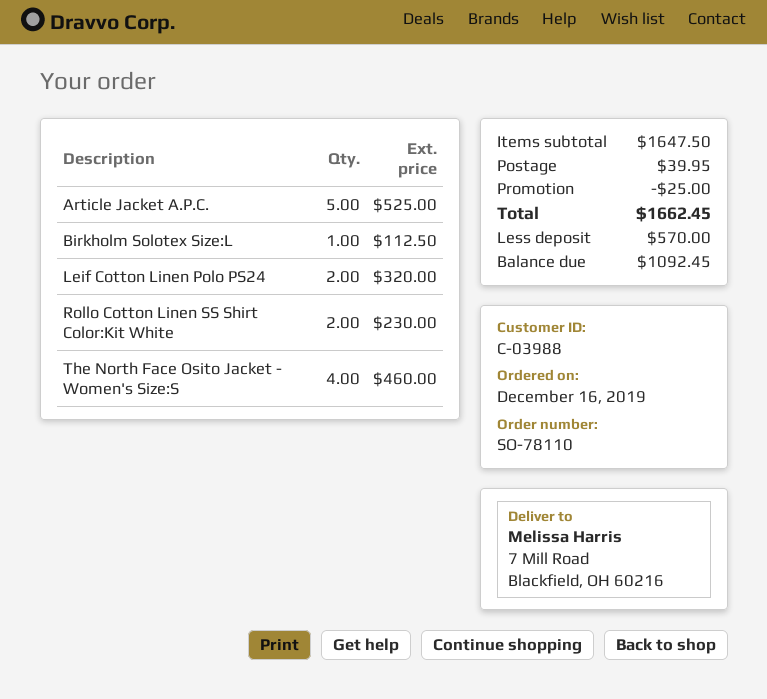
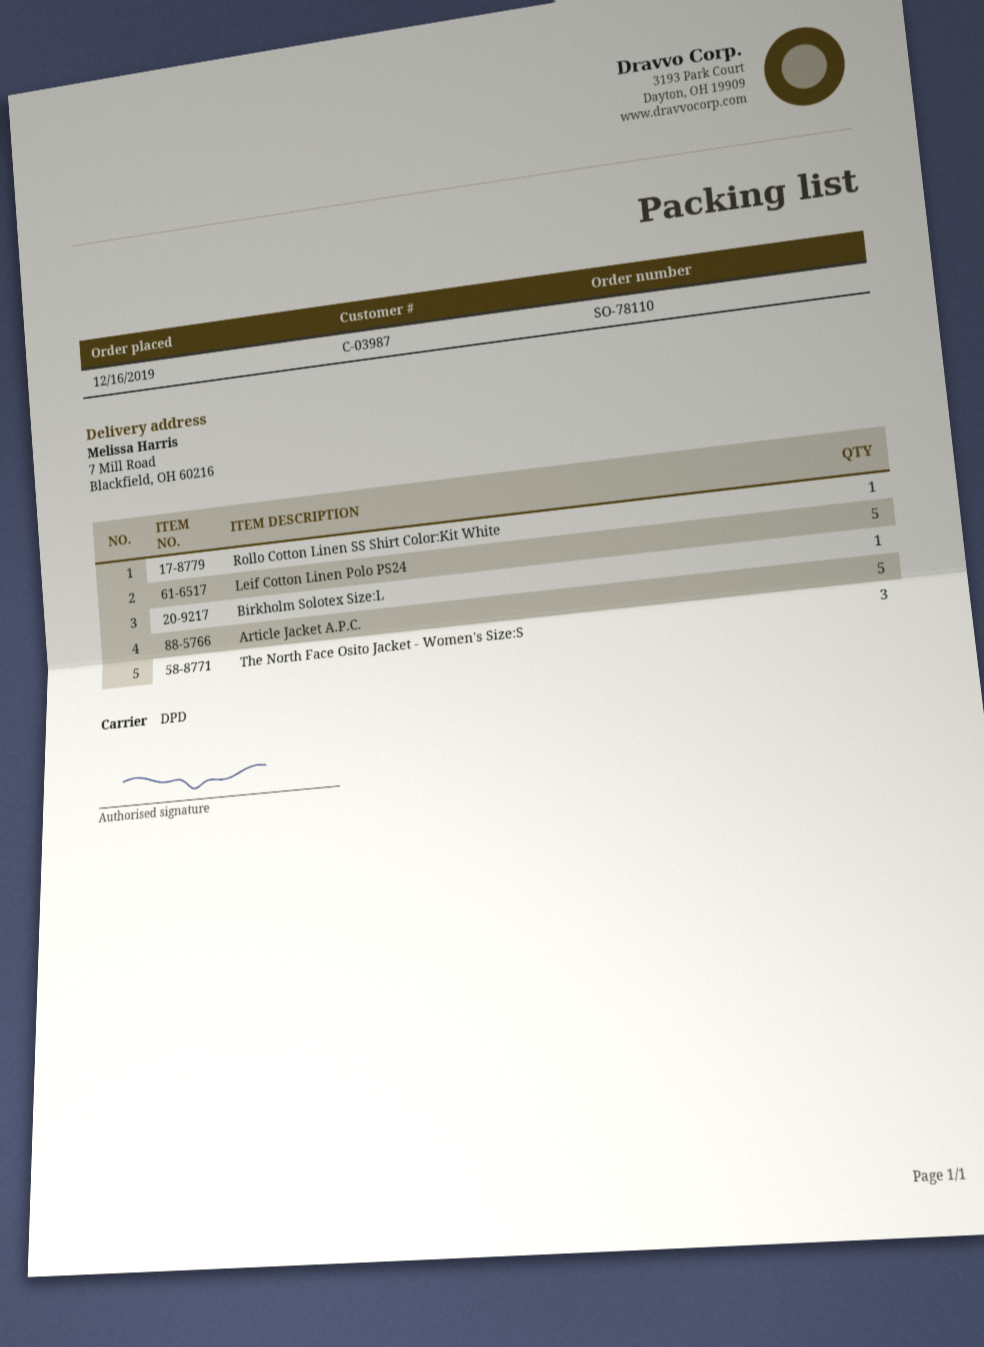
customer number: C-03988 -> C-03987
Leif Cotton Linen Polo PS24: 2 -> 5
Rollo Cotton Linen SS Shirt Color:Kit White: 2 -> 1
The North Face Osito Jacket - Women's Size:S: 4 -> 3

